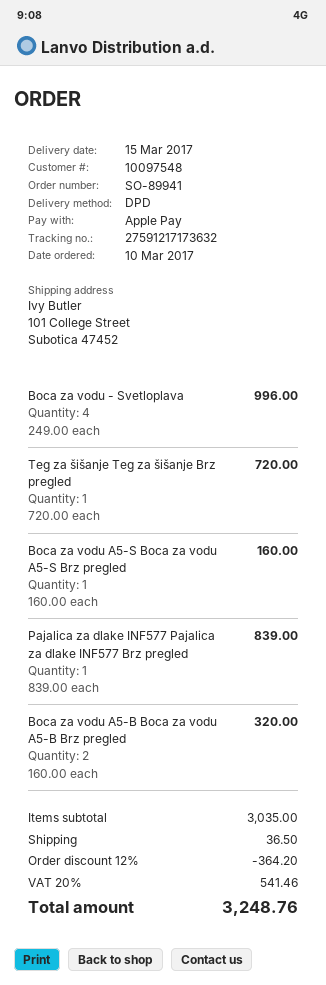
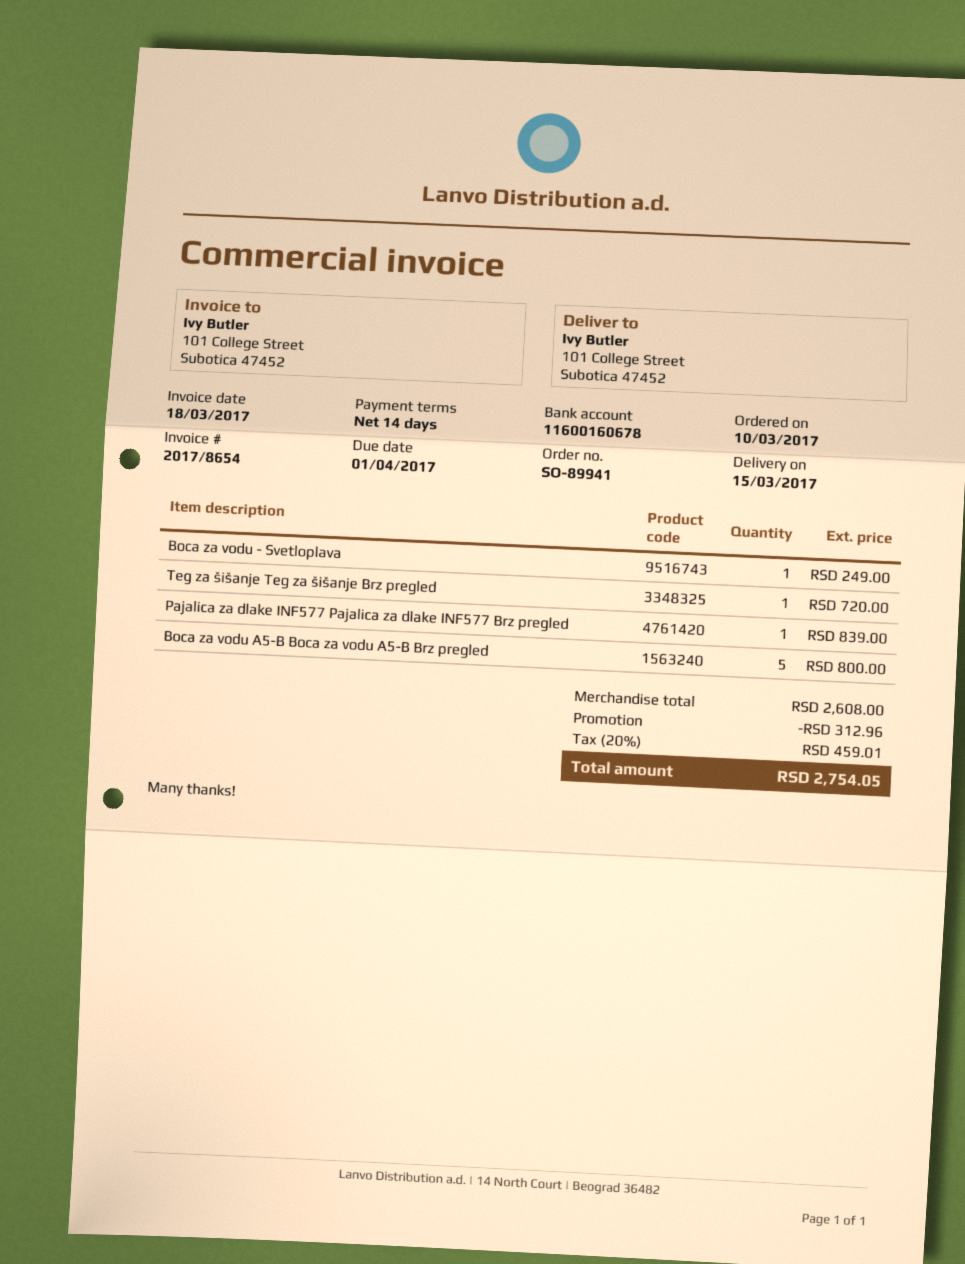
Boca za vodu - Svetloplava: 4 for 996.00 -> 1 for 249.00
Boca za vodu A5-S Boca za vodu A5-S Brz pregled: 1 for 160.00 -> none
Boca za vodu A5-B Boca za vodu A5-B Brz pregled: 2 for 320.00 -> 5 for 800.00
subtotal: 3035.00 -> 2608.00
discount: 364.20 -> 312.96
shipping: 36.50 -> none
tax: 20% = 541.46 -> 20% = 459.01
total: 3248.76 -> 2754.05

